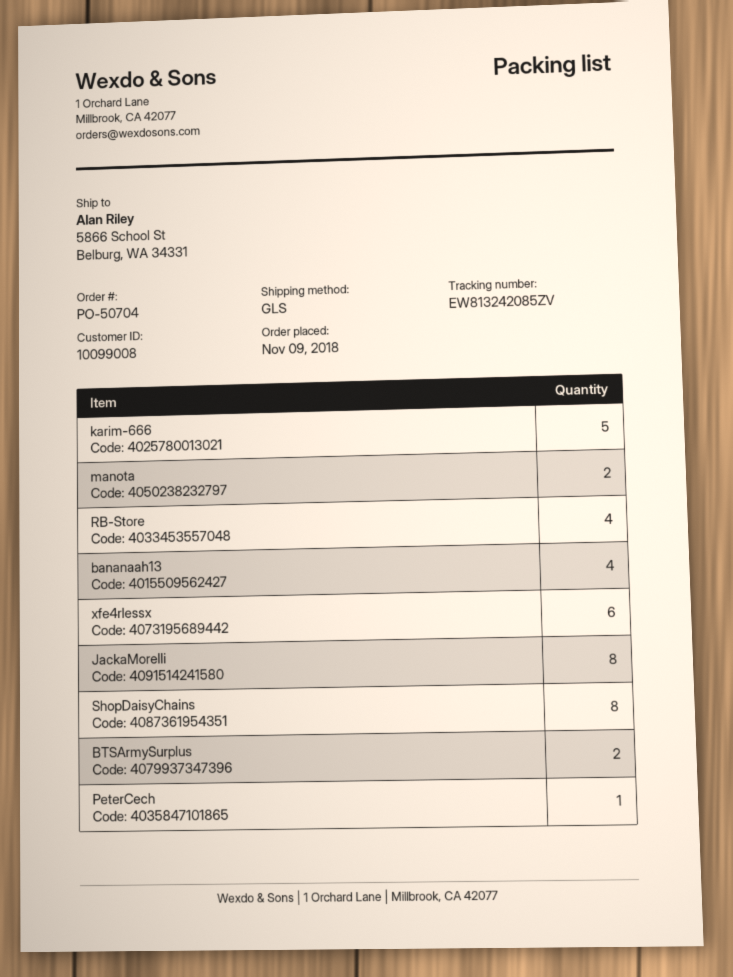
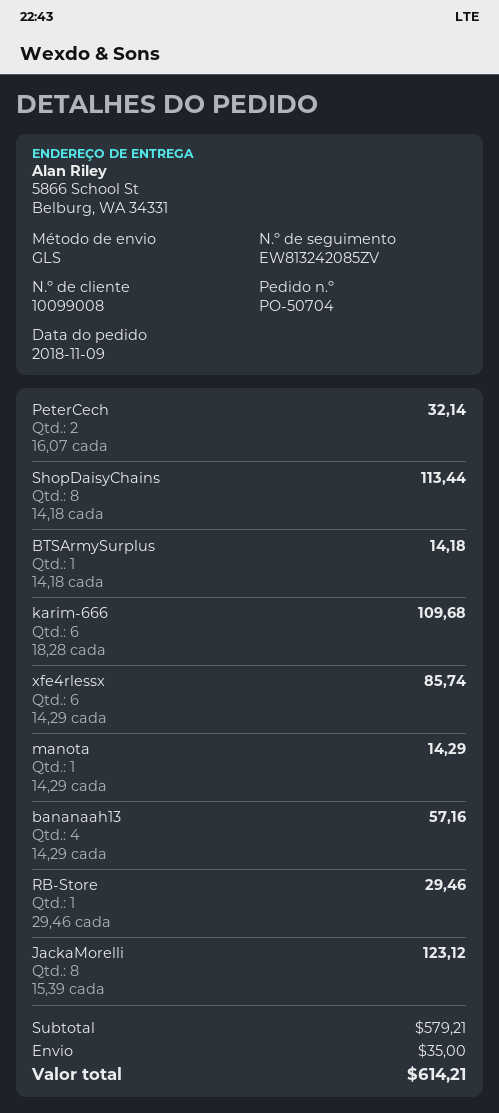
karim-666: 5 -> 6
manota: 2 -> 1
RB-Store: 4 -> 1
BTSArmySurplus: 2 -> 1
PeterCech: 1 -> 2

